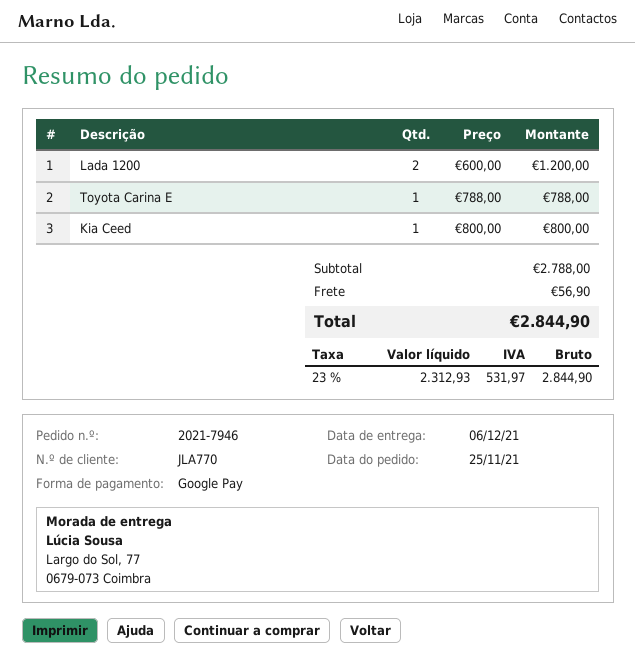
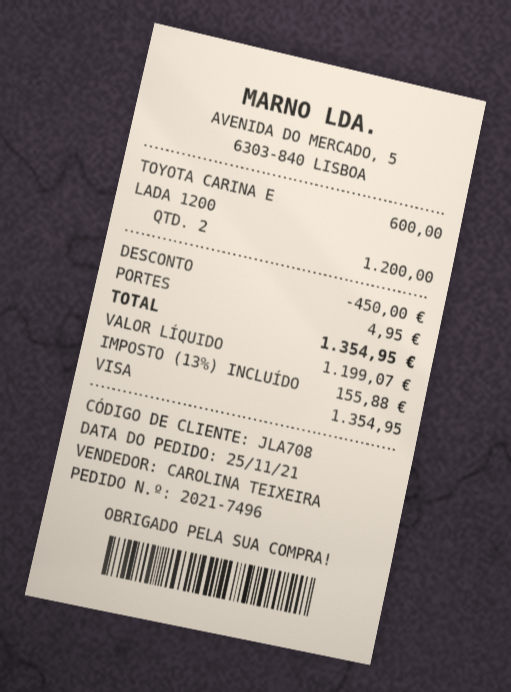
order number: 2021-7946 -> 2021-7496
customer number: JLA770 -> JLA708
payment method: Google Pay -> Visa
Toyota Carina E: 1 for 788.00 -> 1 for 600.00
Kia Ceed: 1 for 800.00 -> none
discount: none -> 450.00
shipping: 56.90 -> 4.95
net: 2312.93 -> 1199.07
tax: 23% = 531.97 -> 13% = 155.88
total: 2844.90 -> 1354.95

